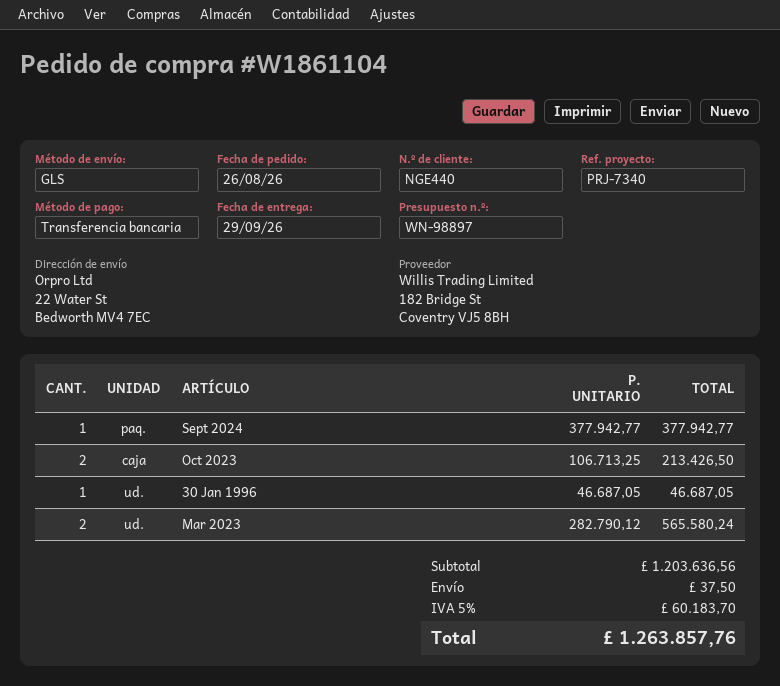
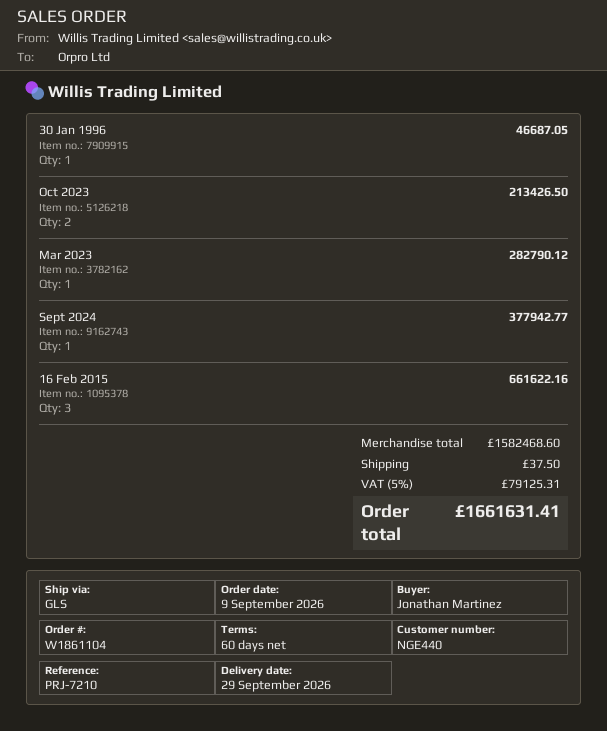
order date: 2026-08-26 -> 2026-09-09
reference: PRJ-7340 -> PRJ-7210
Mar 2023: 2 for 565580.24 -> 1 for 282790.12
16 Feb 2015: none -> 3 for 661622.16
subtotal: 1203636.56 -> 1582468.60
tax: 5% = 60183.70 -> 5% = 79125.31
total: 1263857.76 -> 1661631.41

